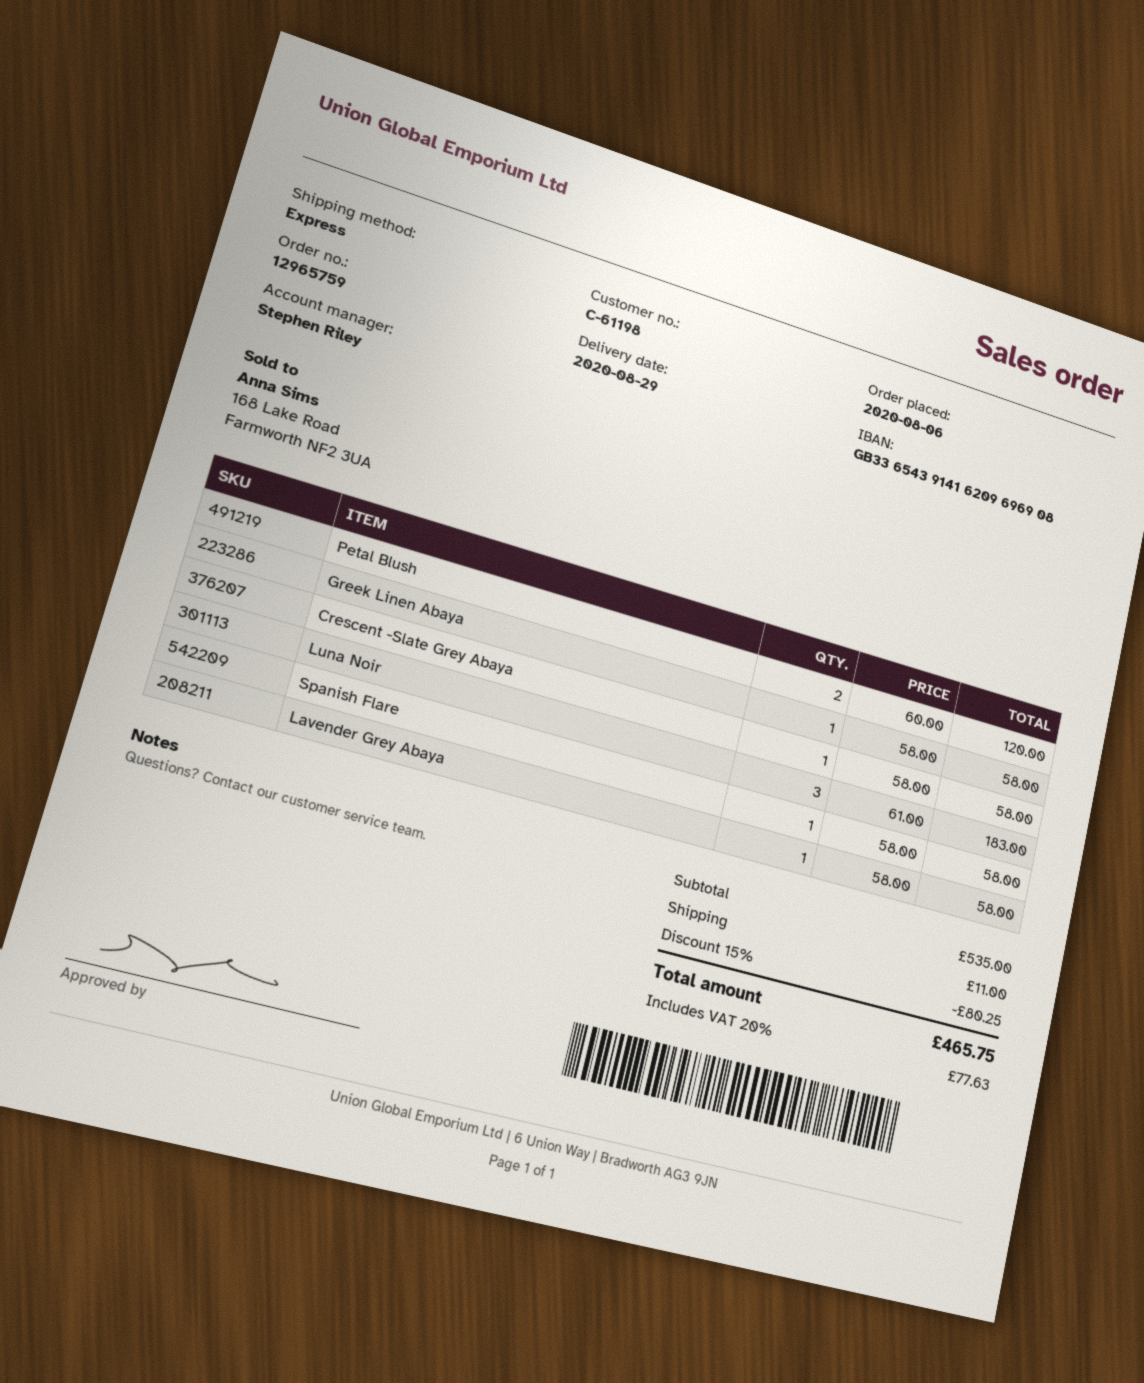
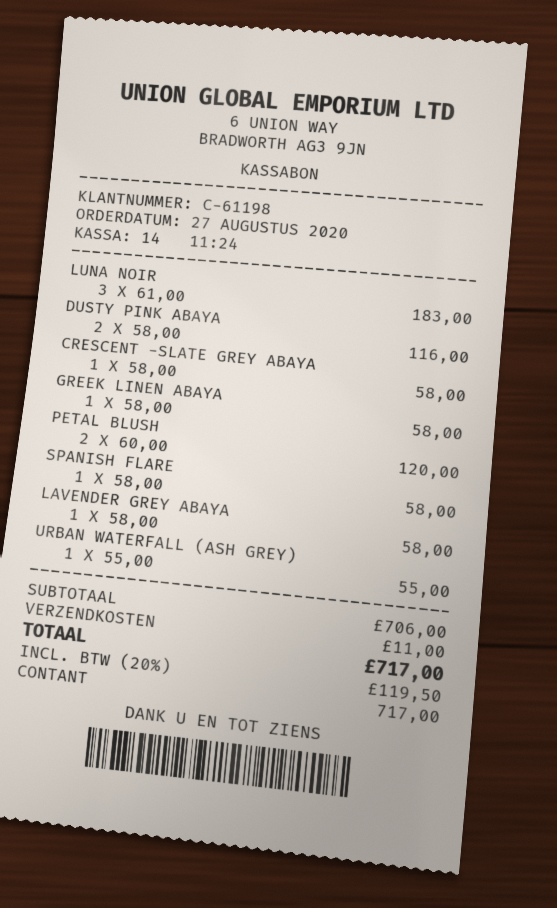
order date: 2020-08-06 -> 2020-08-27
DUSTY PINK ABAYA: none -> 2 x 58.00 = 116.00
URBAN WATERFALL (ASH GREY): none -> 1 x 55.00 = 55.00
subtotal: 535.00 -> 706.00
discount: 15% = 80.25 -> none
tax: 20% = 77.63 -> 20% = 119.50
total: 465.75 -> 717.00

